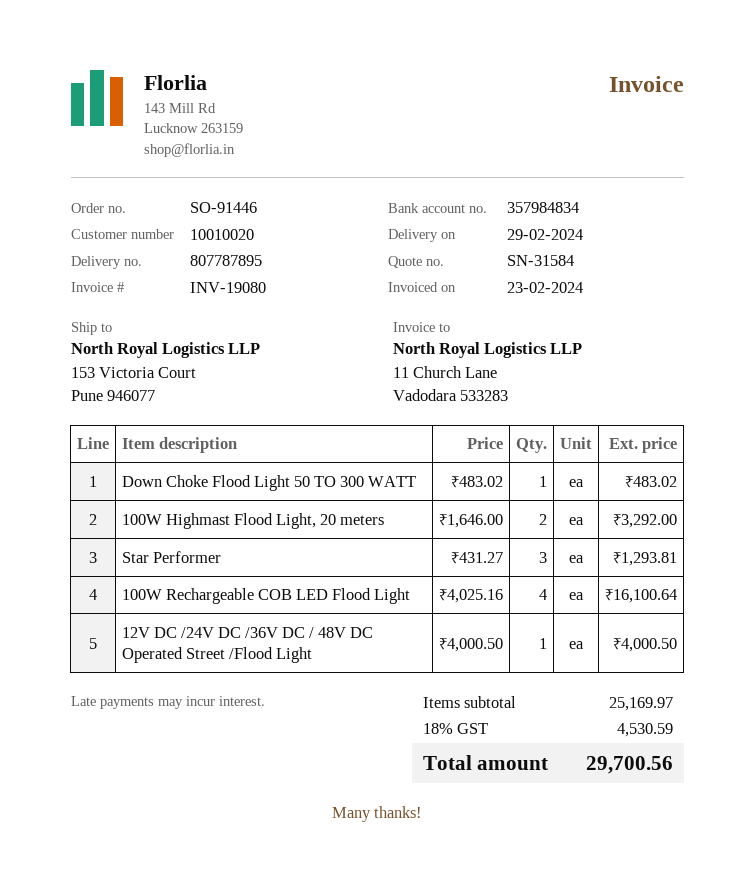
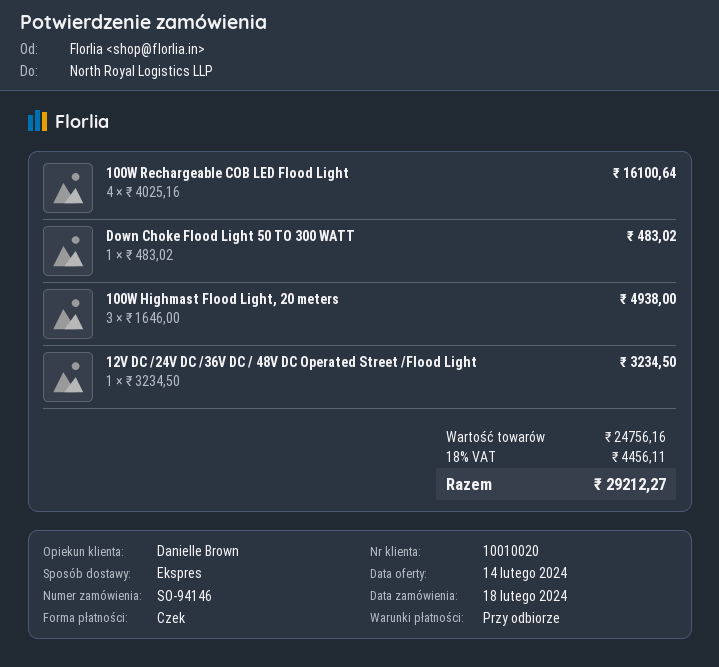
order number: SO-91446 -> SO-94146
100W Highmast Flood Light, 20 meters: 2 x 1646.00 = 3292.00 -> 3 x 1646.00 = 4938.00
Star Performer: 3 x 431.27 = 1293.81 -> none
12V DC /24V DC /36V DC / 48V DC Operated Street /Flood Light: 1 x 4000.50 = 4000.50 -> 1 x 3234.50 = 3234.50
subtotal: 25169.97 -> 24756.16
tax: 18% = 4530.59 -> 18% = 4456.11
total: 29700.56 -> 29212.27

